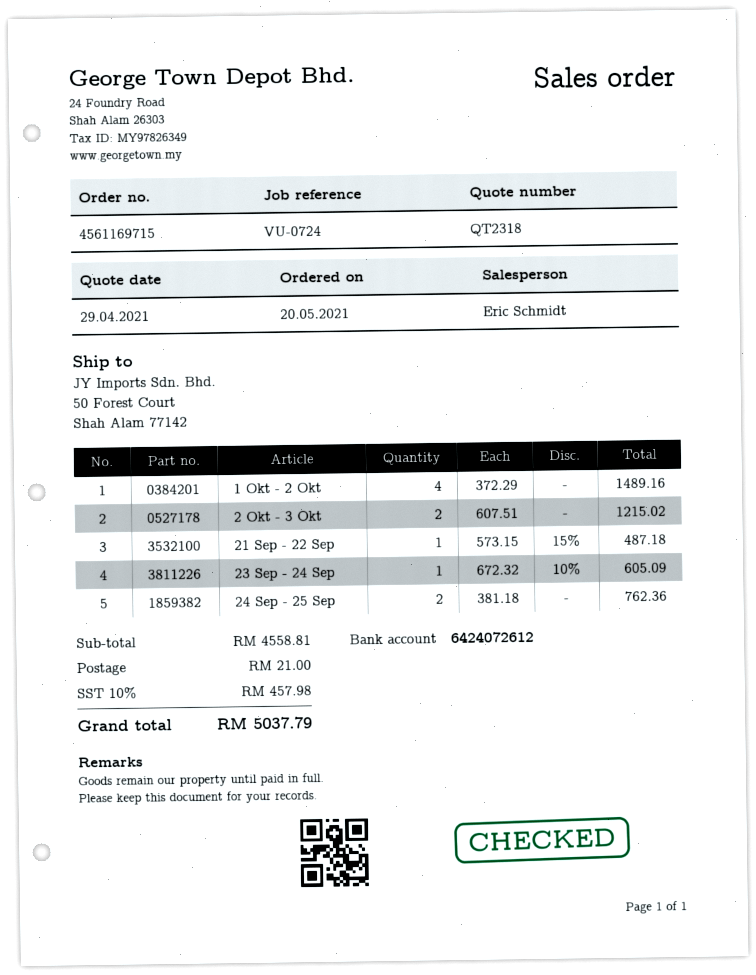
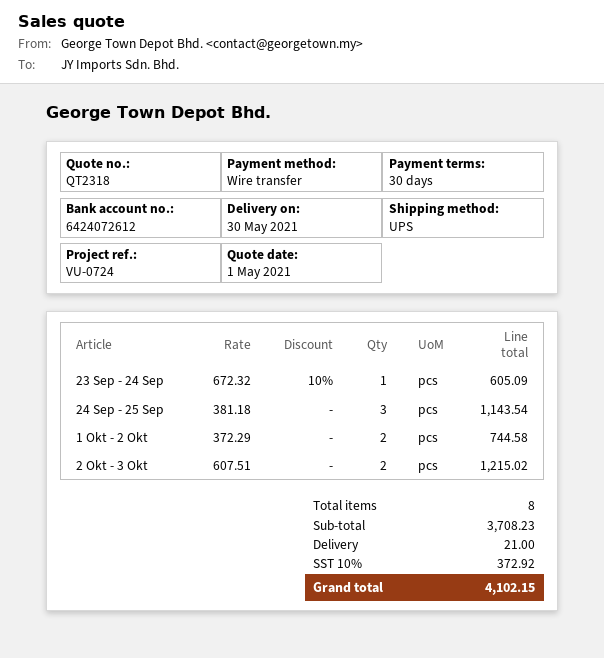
quote date: 2021-04-29 -> 2021-05-01
1 Okt - 2 Okt: 4 x 372.29 = 1489.16 -> 2 x 372.29 = 744.58
21 Sep - 22 Sep: 1 x 573.15 - 15% = 487.18 -> none
24 Sep - 25 Sep: 2 x 381.18 = 762.36 -> 3 x 381.18 = 1143.54
subtotal: 4558.81 -> 3708.23
tax: 10% = 457.98 -> 10% = 372.92
total: 5037.79 -> 4102.15

